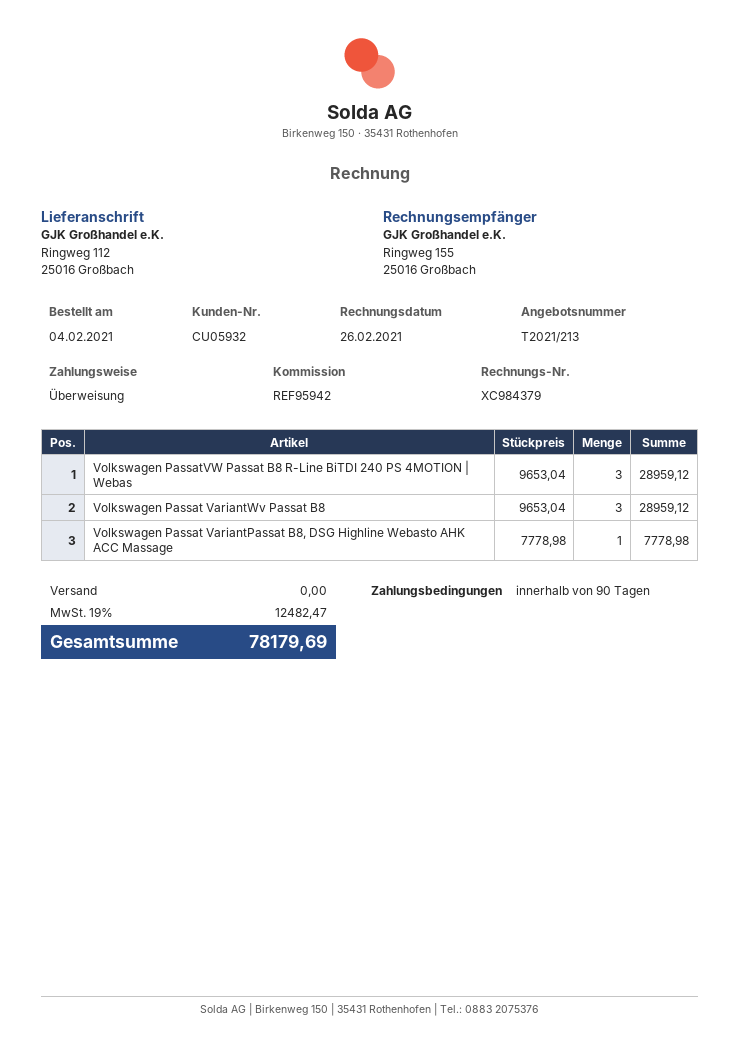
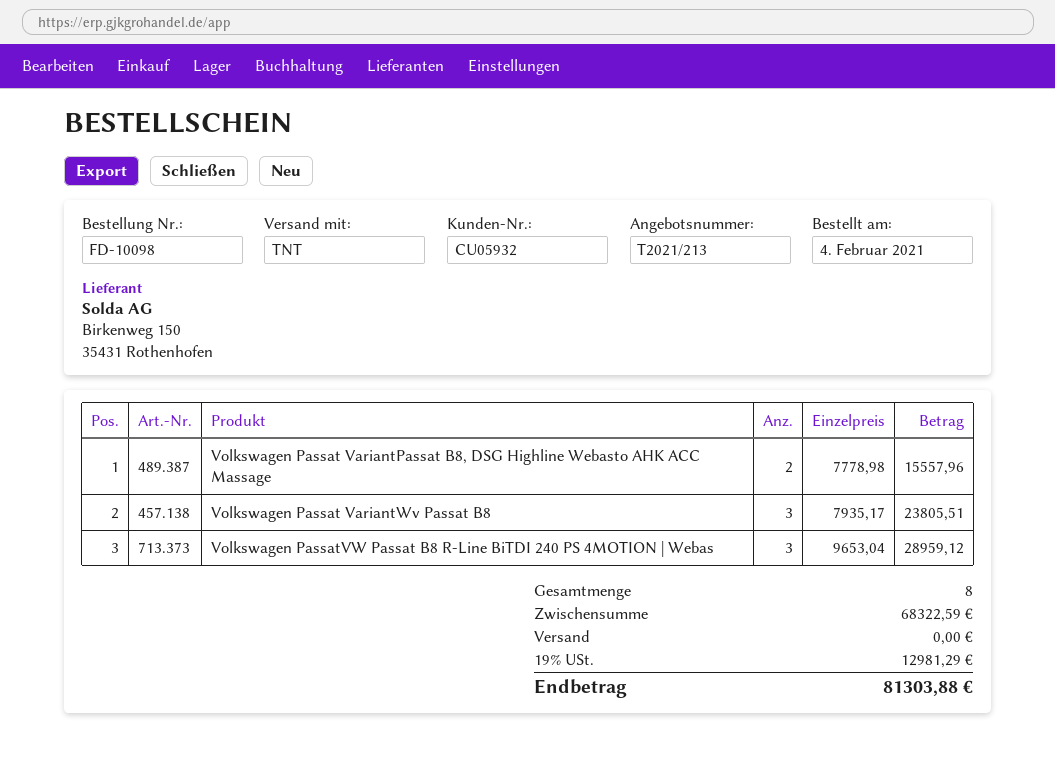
Volkswagen Passat VariantWv Passat B8: 3 x 9653.04 = 28959.12 -> 3 x 7935.17 = 23805.51
Volkswagen Passat VariantPassat B8, DSG Highline Webasto AHK ACC Massage: 1 x 7778.98 = 7778.98 -> 2 x 7778.98 = 15557.96
tax: 19% = 12482.47 -> 19% = 12981.29
total: 78179.69 -> 81303.88

